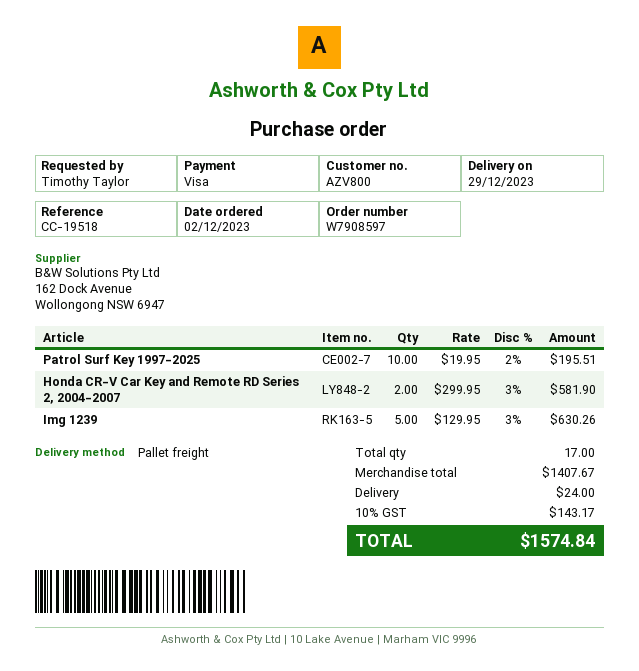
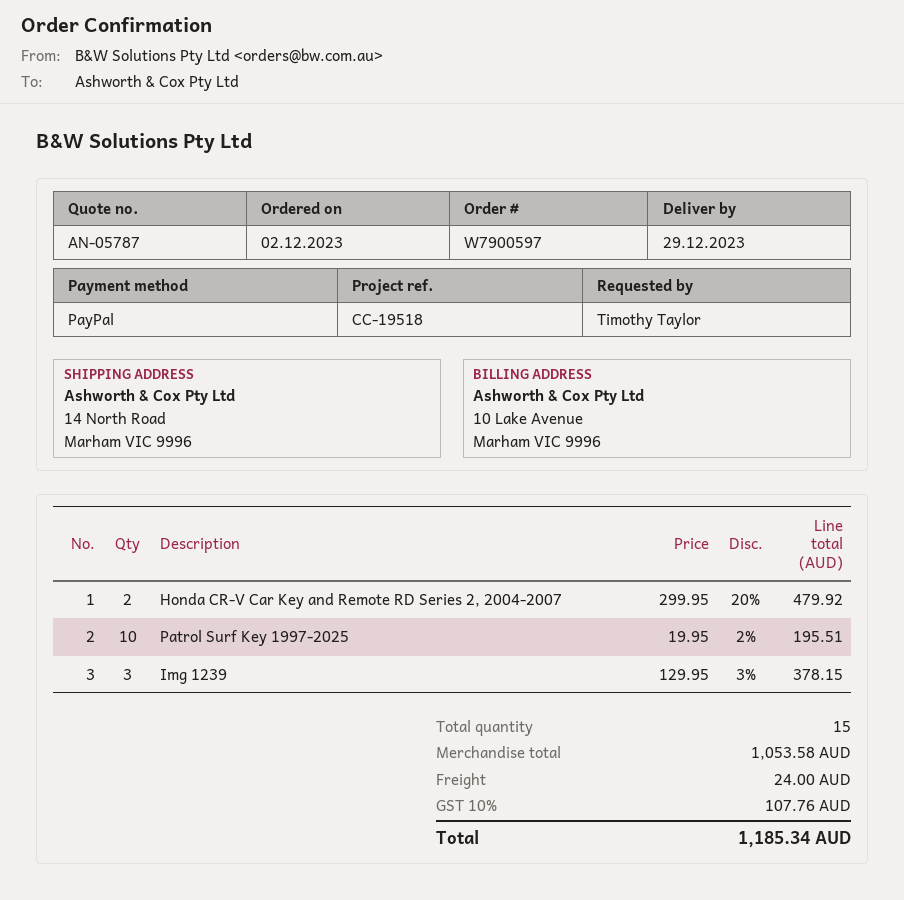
order number: W7908597 -> W7900597
payment method: Visa -> PayPal
Honda CR-V Car Key and Remote RD Series 2, 2004-2007: 2 x 299.95 - 3% = 581.90 -> 2 x 299.95 - 20% = 479.92
Img 1239: 5 x 129.95 - 3% = 630.26 -> 3 x 129.95 - 3% = 378.15
total quantity: 17 -> 15
subtotal: 1407.67 -> 1053.58
tax: 10% = 143.17 -> 10% = 107.76
total: 1574.84 -> 1185.34

